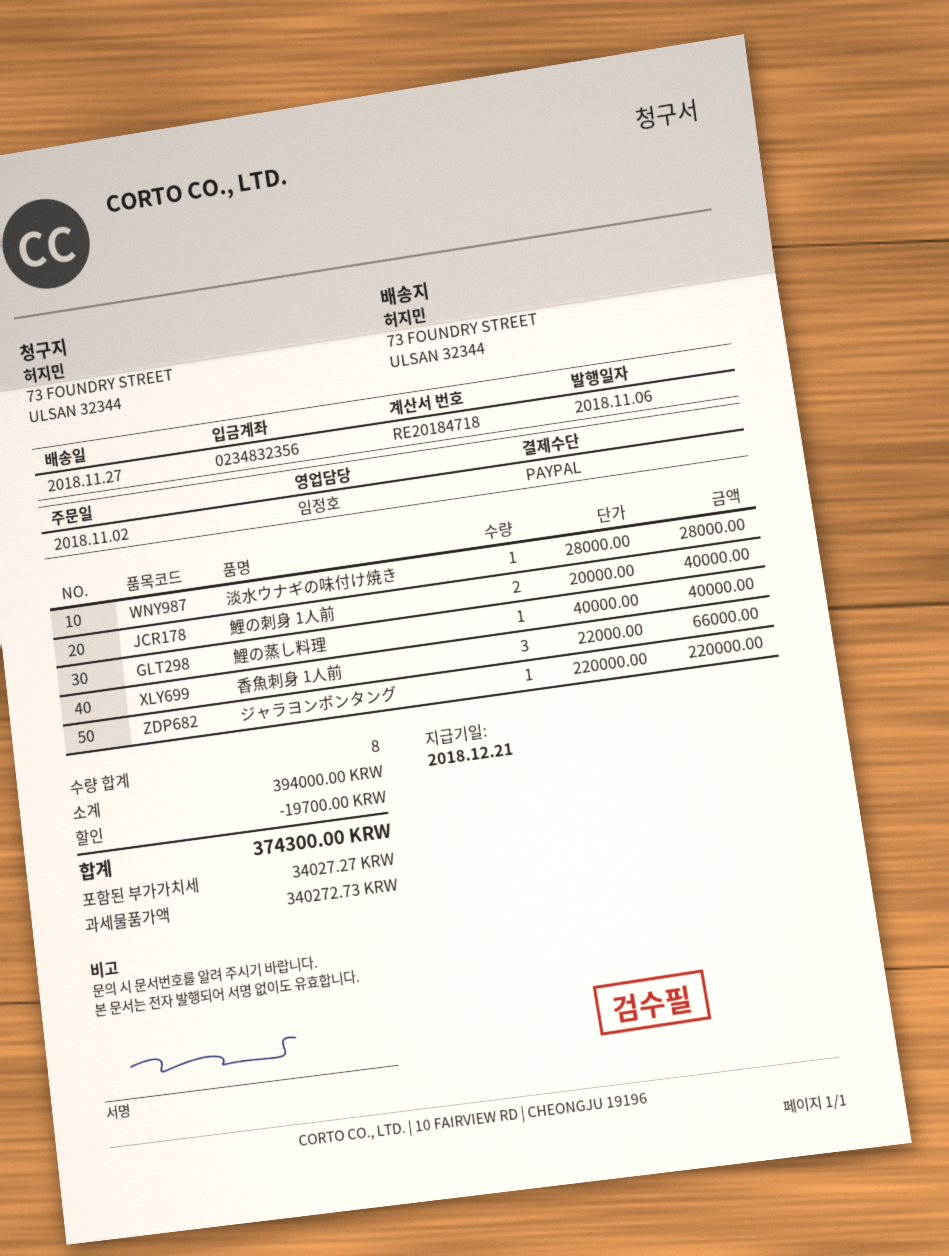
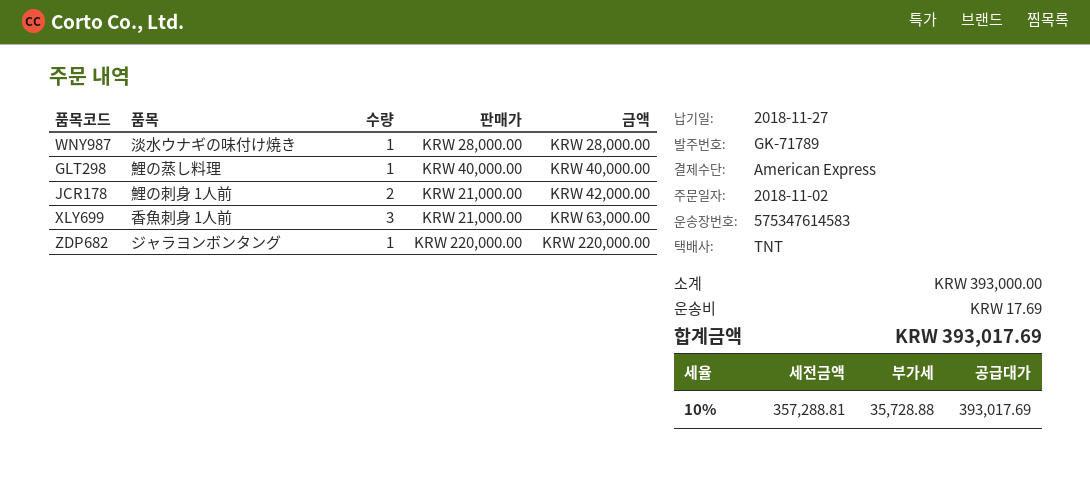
payment method: PayPal -> American Express
鯉の刺身 1人前: 2 x 20000.00 = 40000.00 -> 2 x 21000.00 = 42000.00
香魚刺身 1人前: 3 x 22000.00 = 66000.00 -> 3 x 21000.00 = 63000.00
subtotal: 394000.00 -> 393000.00
discount: 19700.00 -> none
shipping: none -> 17.69
net: 340272.73 -> 357288.81
tax: 34027.27 -> 35728.88
total: 374300.00 -> 393017.69

